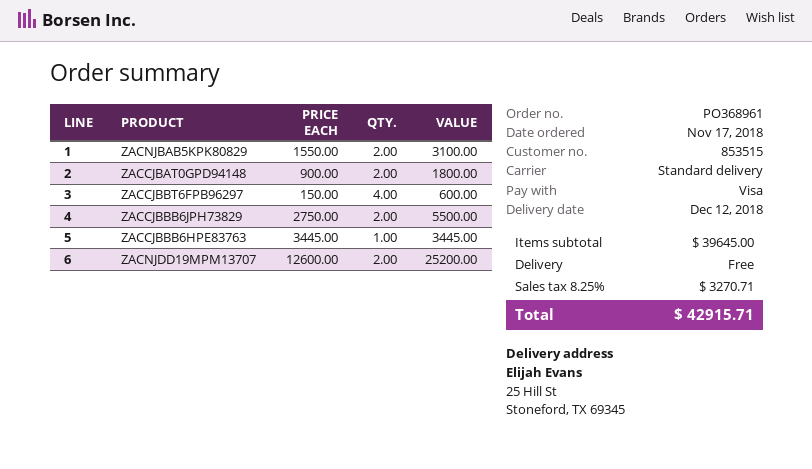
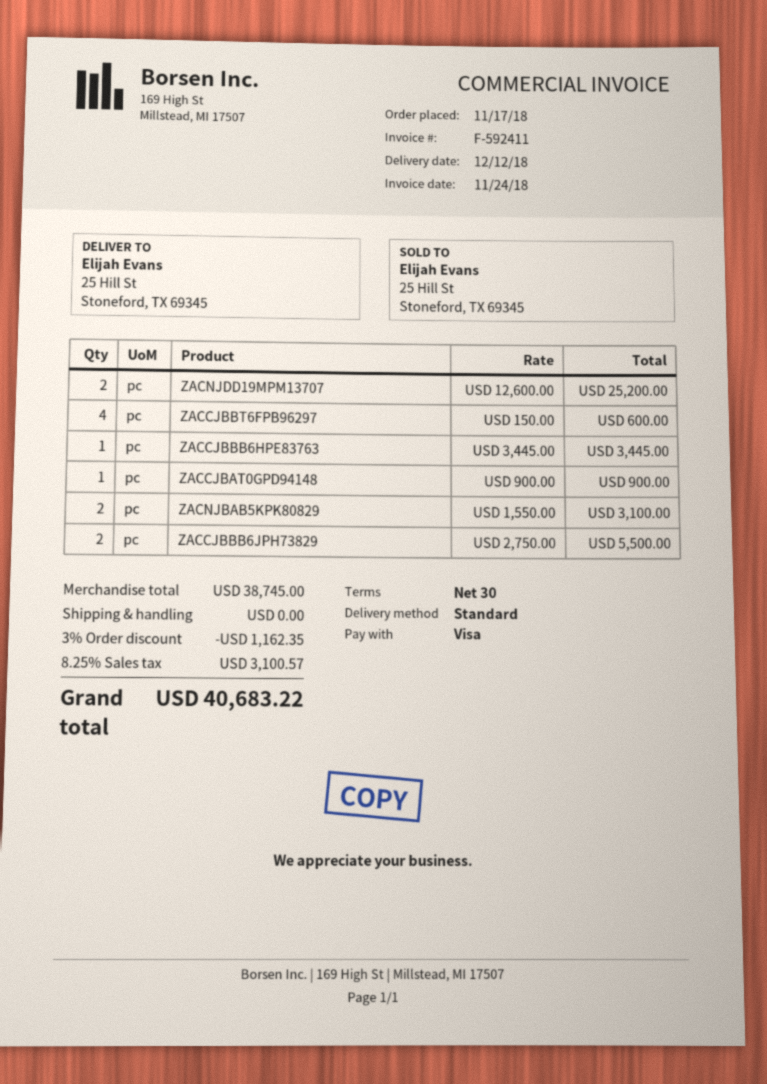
ZACCJBAT0GPD94148: 2 x 900.00 = 1800.00 -> 1 x 900.00 = 900.00
subtotal: 39645.00 -> 38745.00
discount: none -> 3% = 1162.35
tax: 8.25% = 3270.71 -> 8.25% = 3100.57
total: 42915.71 -> 40683.22

